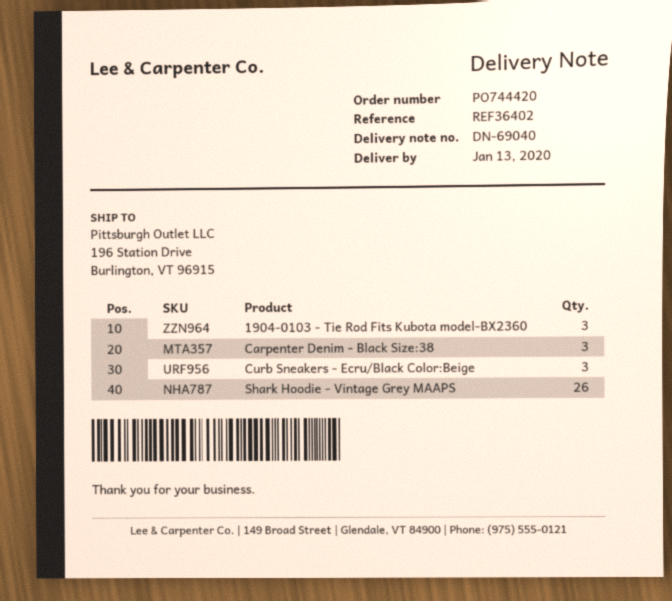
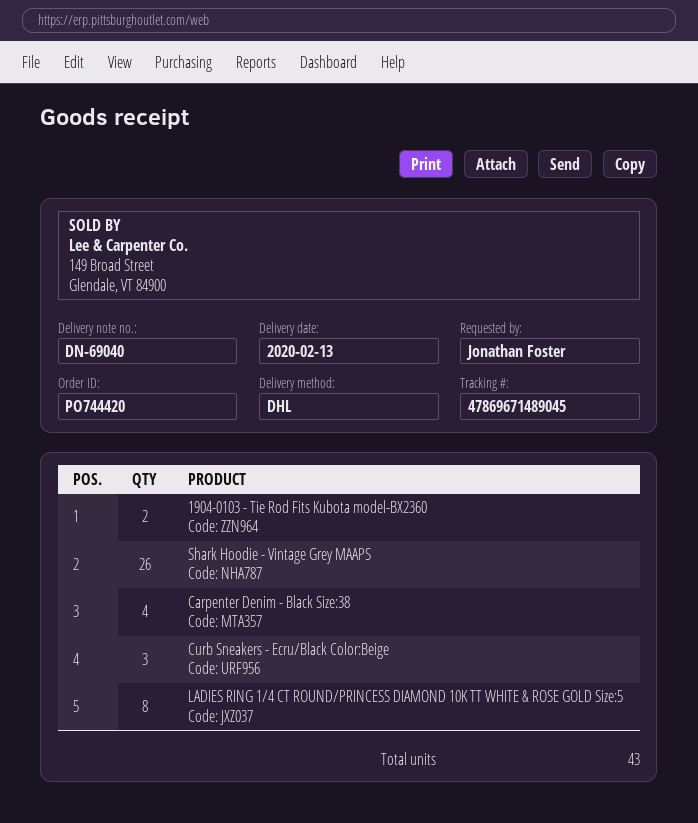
delivery date: 2020-01-13 -> 2020-02-13
1904-0103 - Tie Rod Fits Kubota model-BX2360: 3 -> 2
Carpenter Denim - Black Size:38: 3 -> 4
LADIES RING 1/4 CT ROUND/PRINCESS DIAMOND 10K TT WHITE & ROSE GOLD Size:5: none -> 8

